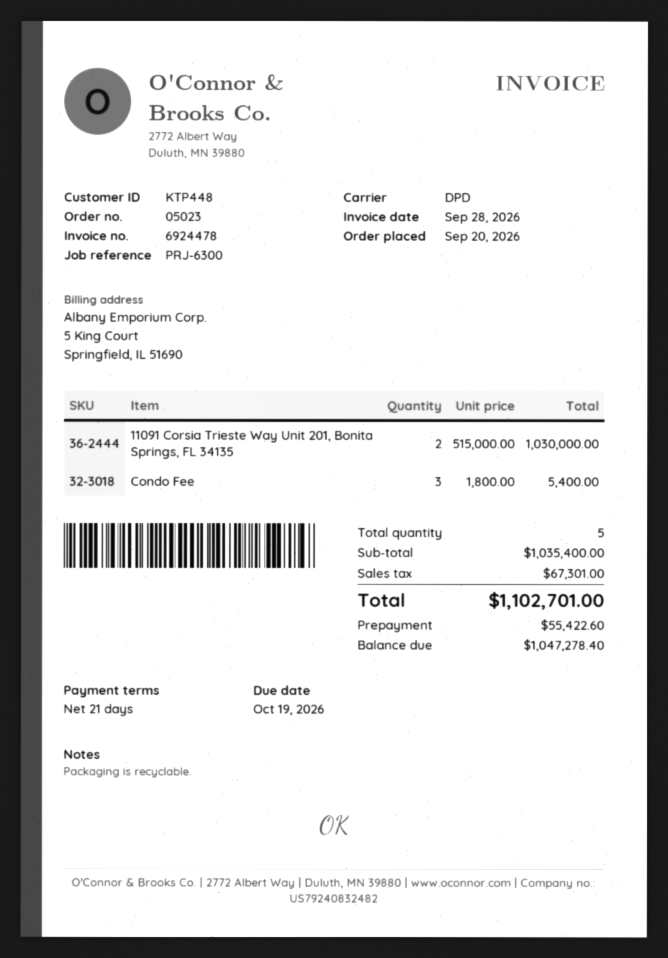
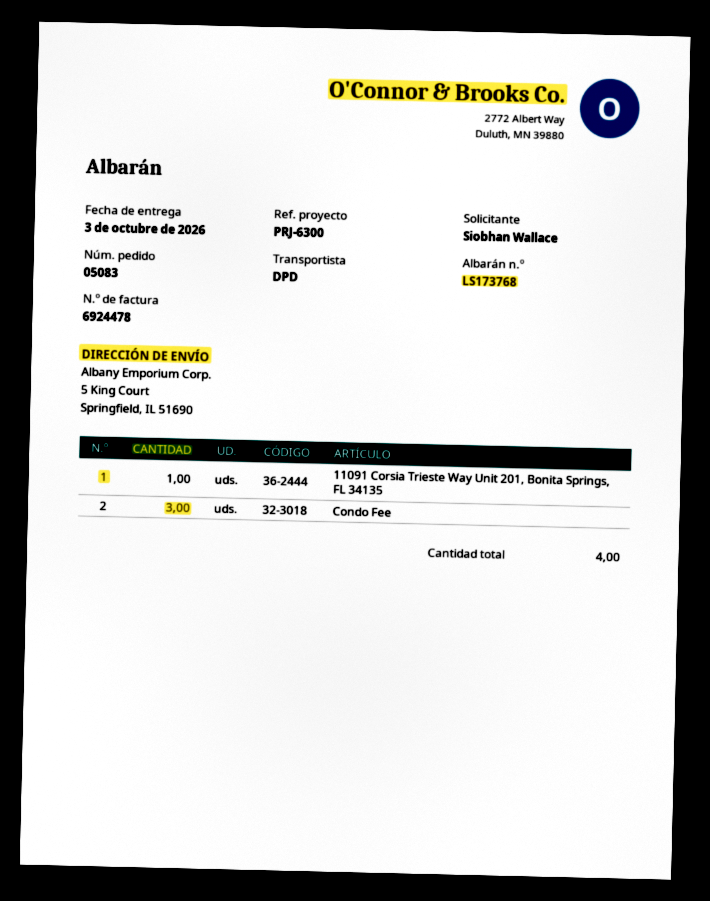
order number: 05023 -> 05083
11091 Corsia Trieste Way Unit 201, Bonita Springs, FL 34135: 2 -> 1
total quantity: 5 -> 4

